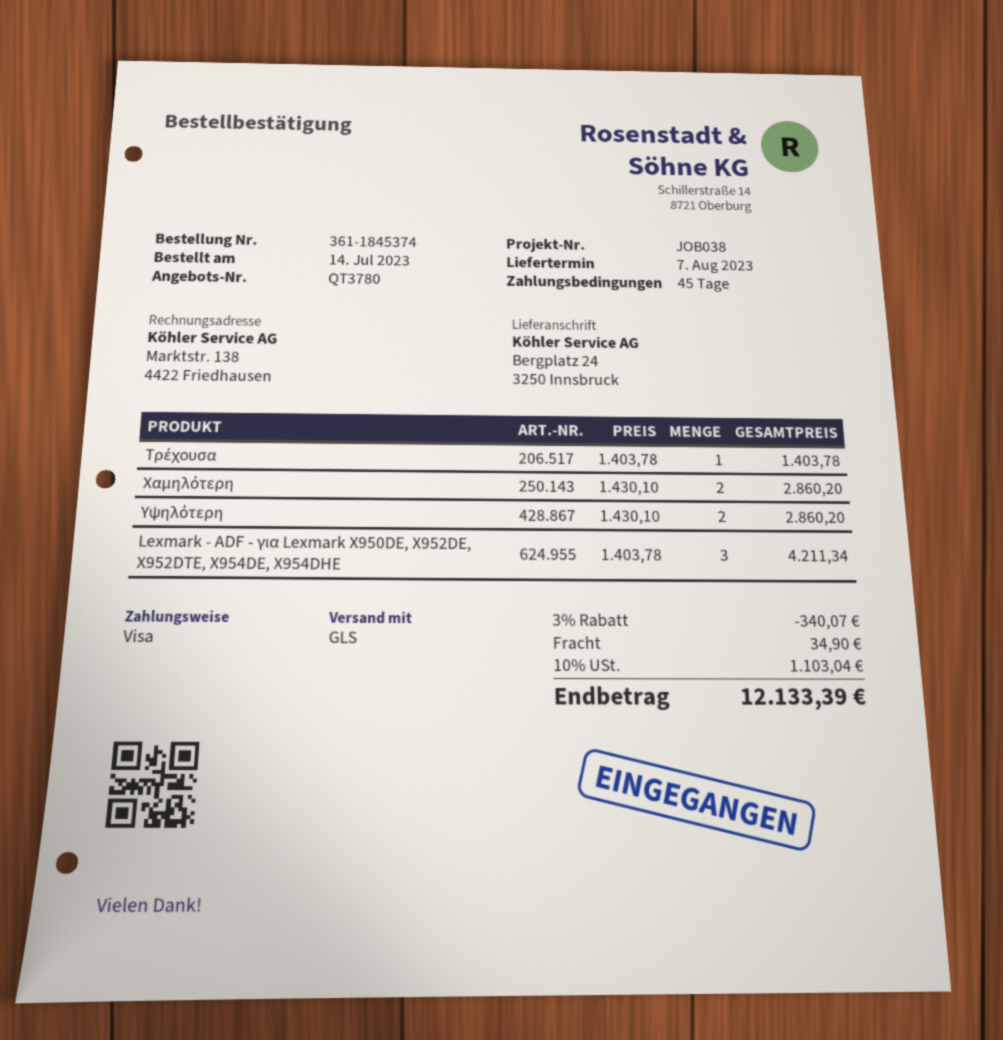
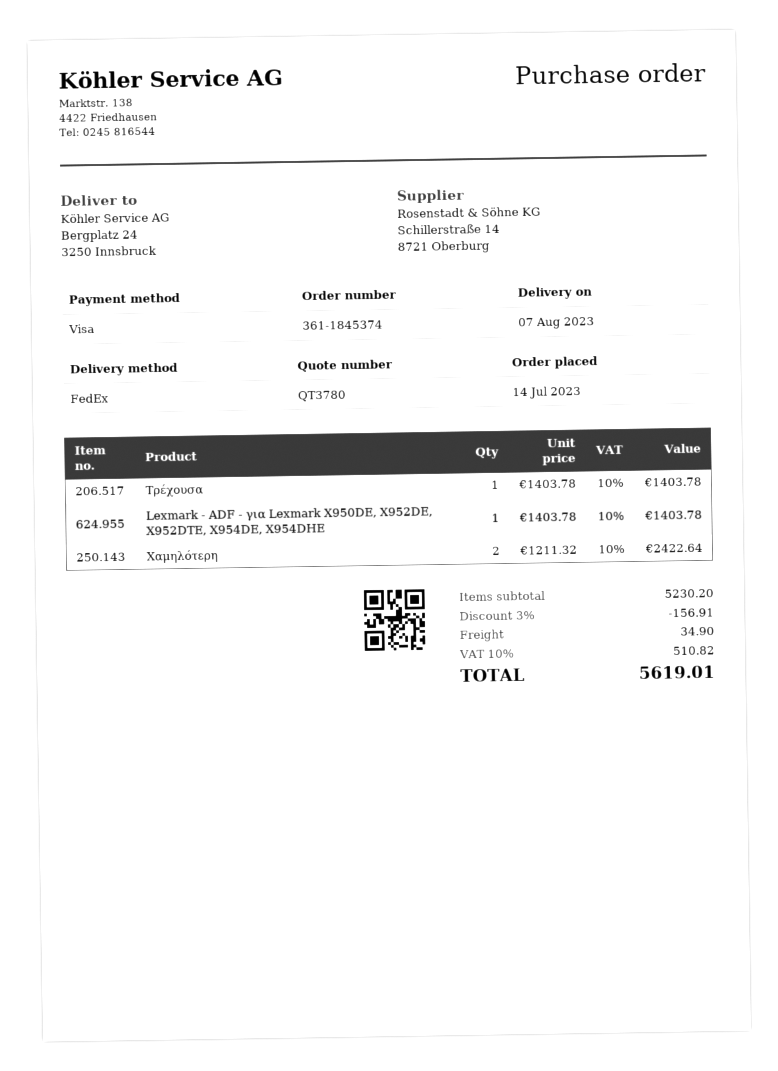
shipping method: GLS -> FedEx
Χαμηλότερη: 2 x 1430.10 = 2860.20 -> 2 x 1211.32 = 2422.64
Υψηλότερη: 2 x 1430.10 = 2860.20 -> none
Lexmark - ADF - για Lexmark X950DE, X952DE, X952DTE, X954DE, X954DHE: 3 x 1403.78 = 4211.34 -> 1 x 1403.78 = 1403.78
discount: 3% = 340.07 -> 3% = 156.91
tax: 10% = 1103.04 -> 10% = 510.82
total: 12133.39 -> 5619.01

